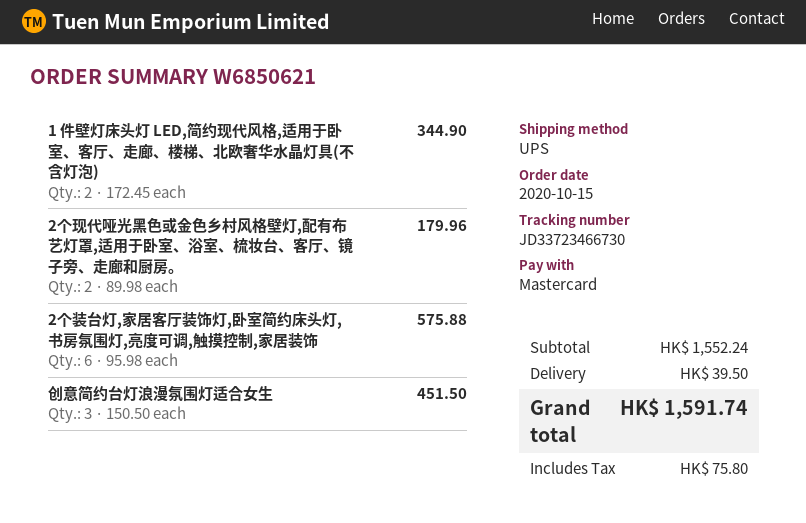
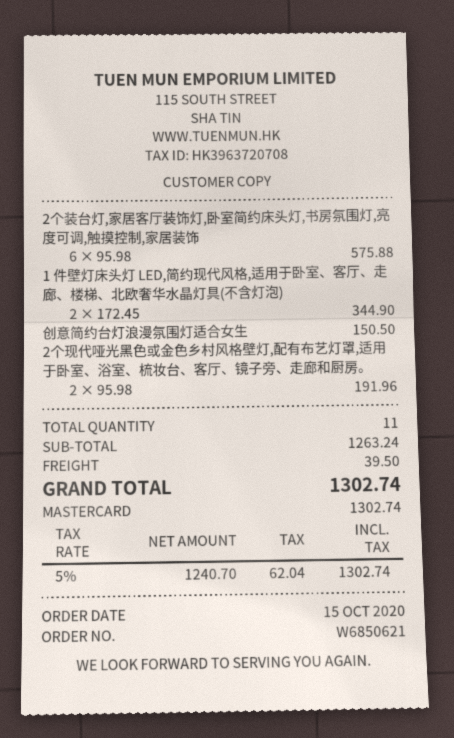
2个现代哑光黑色或金色乡村风格壁灯,配有布艺灯罩,适用于卧室、浴室、梳妆台、客厅、镜子旁、走廊和厨房。: 2 x 89.98 = 179.96 -> 2 x 95.98 = 191.96
创意简约台灯浪漫氛围灯适合女生: 3 x 150.50 = 451.50 -> 1 x 150.50 = 150.50
subtotal: 1552.24 -> 1263.24
tax: 75.80 -> 62.04
total: 1591.74 -> 1302.74

